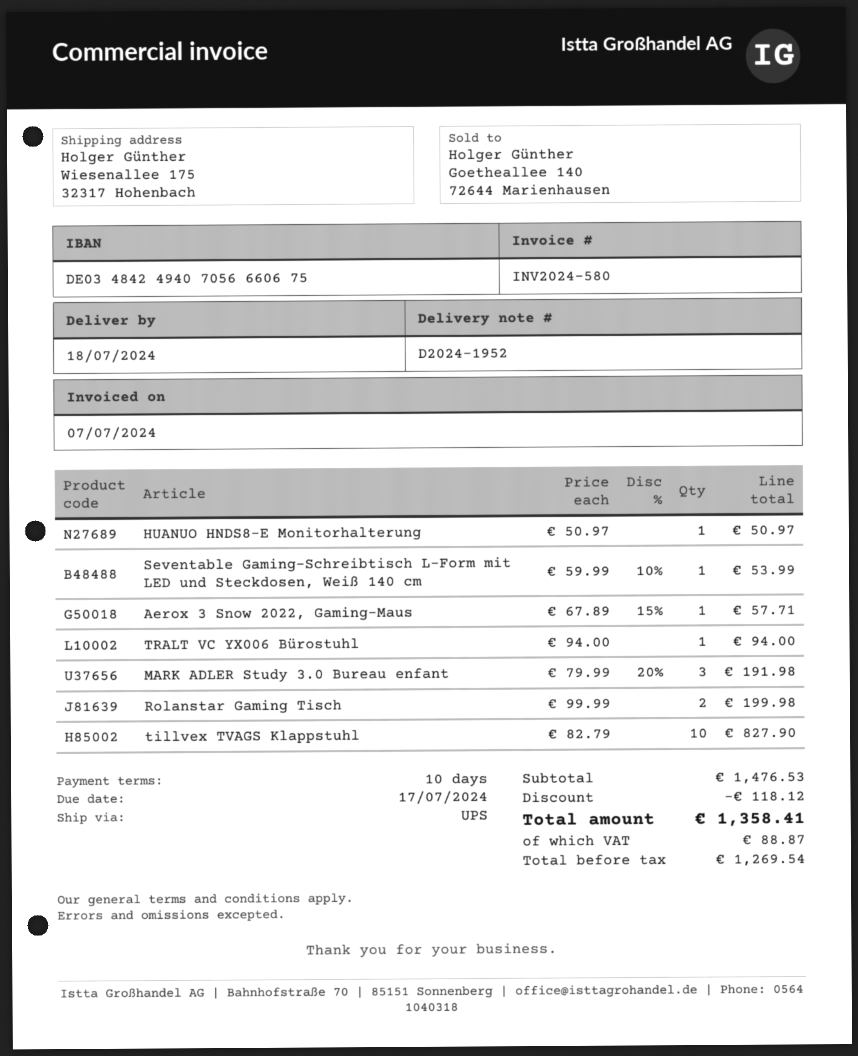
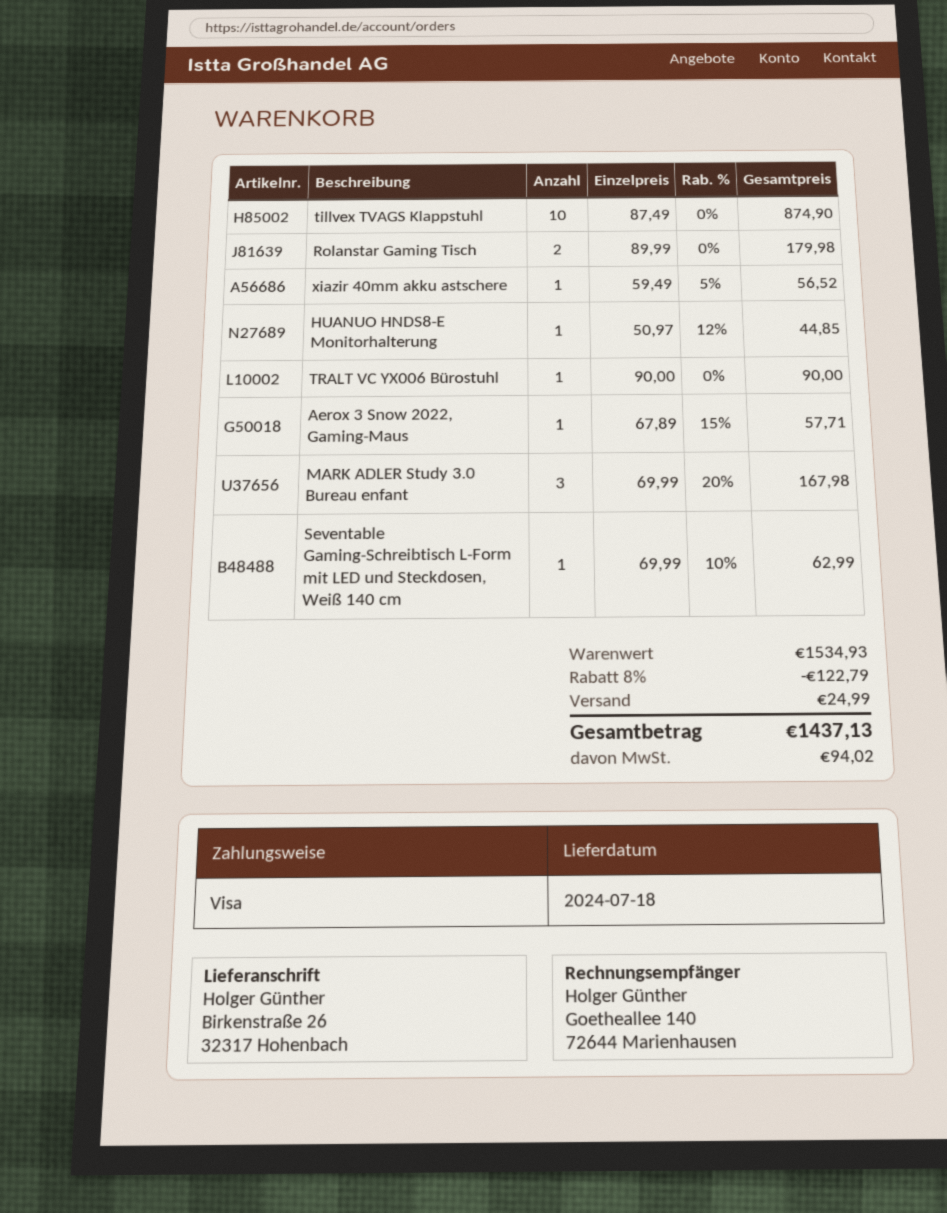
ship to: Wiesenallee 175, 32317 Hohenbach -> Birkenstraße 26, 32317 Hohenbach
HUANUO HNDS8-E Monitorhalterung: 1 x 50.97 = 50.97 -> 1 x 50.97 - 12% = 44.85
Seventable Gaming-Schreibtisch L-Form mit LED und Steckdosen, Weiß 140 cm: 1 x 59.99 - 10% = 53.99 -> 1 x 69.99 - 10% = 62.99
TRALT VC YX006 Bürostuhl: 1 x 94.00 = 94.00 -> 1 x 90.00 = 90.00
MARK ADLER Study 3.0 Bureau enfant: 3 x 79.99 - 20% = 191.98 -> 3 x 69.99 - 20% = 167.98
Rolanstar Gaming Tisch: 2 x 99.99 = 199.98 -> 2 x 89.99 = 179.98
tillvex TVAGS Klappstuhl: 10 x 82.79 = 827.90 -> 10 x 87.49 = 874.90
xiazir 40mm akku astschere: none -> 1 x 59.49 - 5% = 56.52
subtotal: 1476.53 -> 1534.93
discount: 118.12 -> 122.79
shipping: none -> 24.99
tax: 88.87 -> 94.02
total: 1358.41 -> 1437.13

